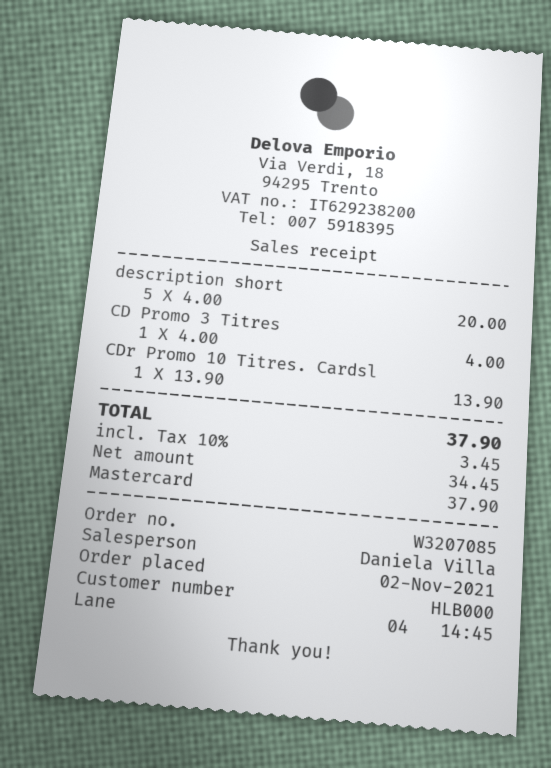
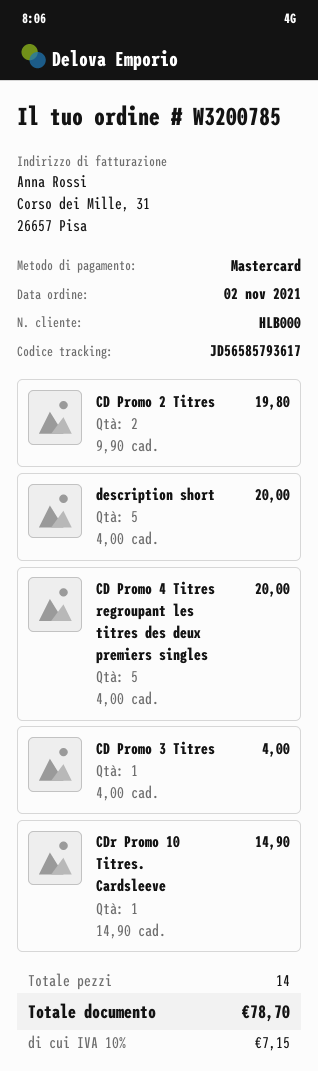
order number: W3207085 -> W3200785
CDr Promo 10 Titres. Cardsl: 1 x 13.90 = 13.90 -> 1 x 14.90 = 14.90
CD Promo 2 Titres: none -> 2 x 9.90 = 19.80
CD Promo 4 Titres regroupant les titres des deux premiers singles: none -> 5 x 4.00 = 20.00
tax: 10% = 3.45 -> 10% = 7.15
total: 37.90 -> 78.70

